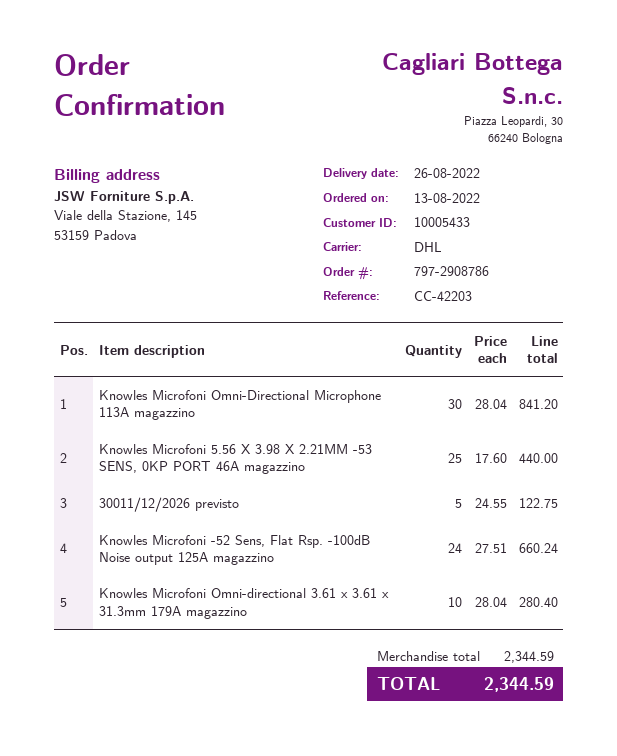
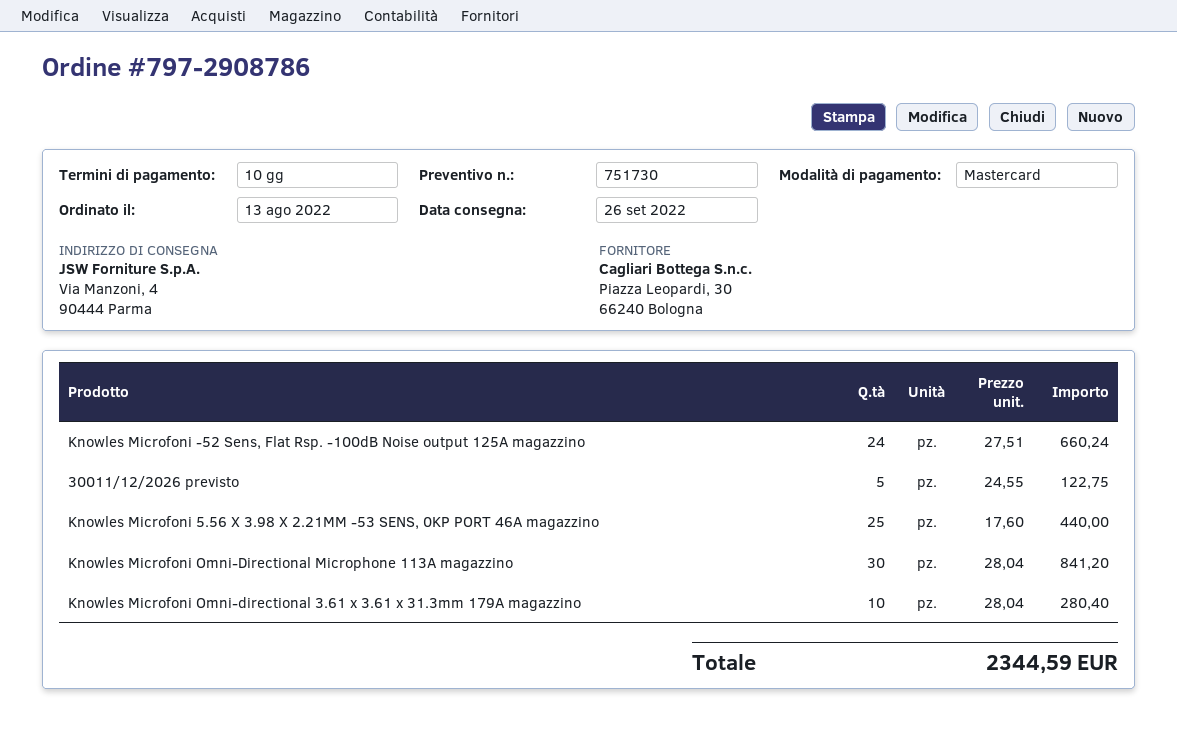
delivery date: 2022-08-26 -> 2022-09-26

